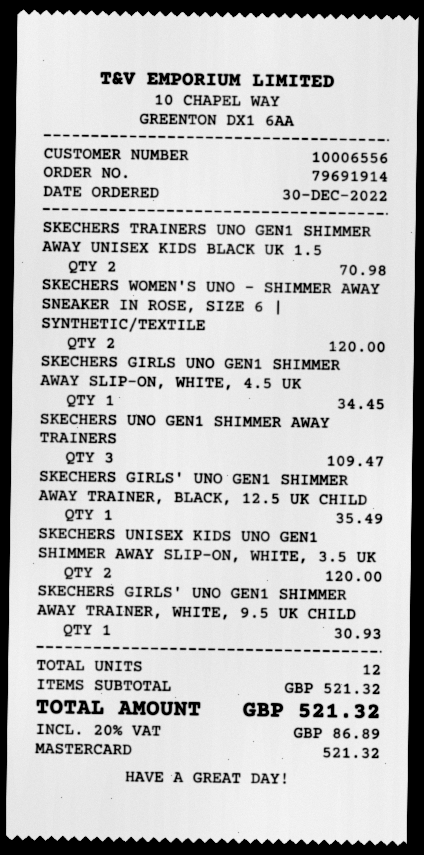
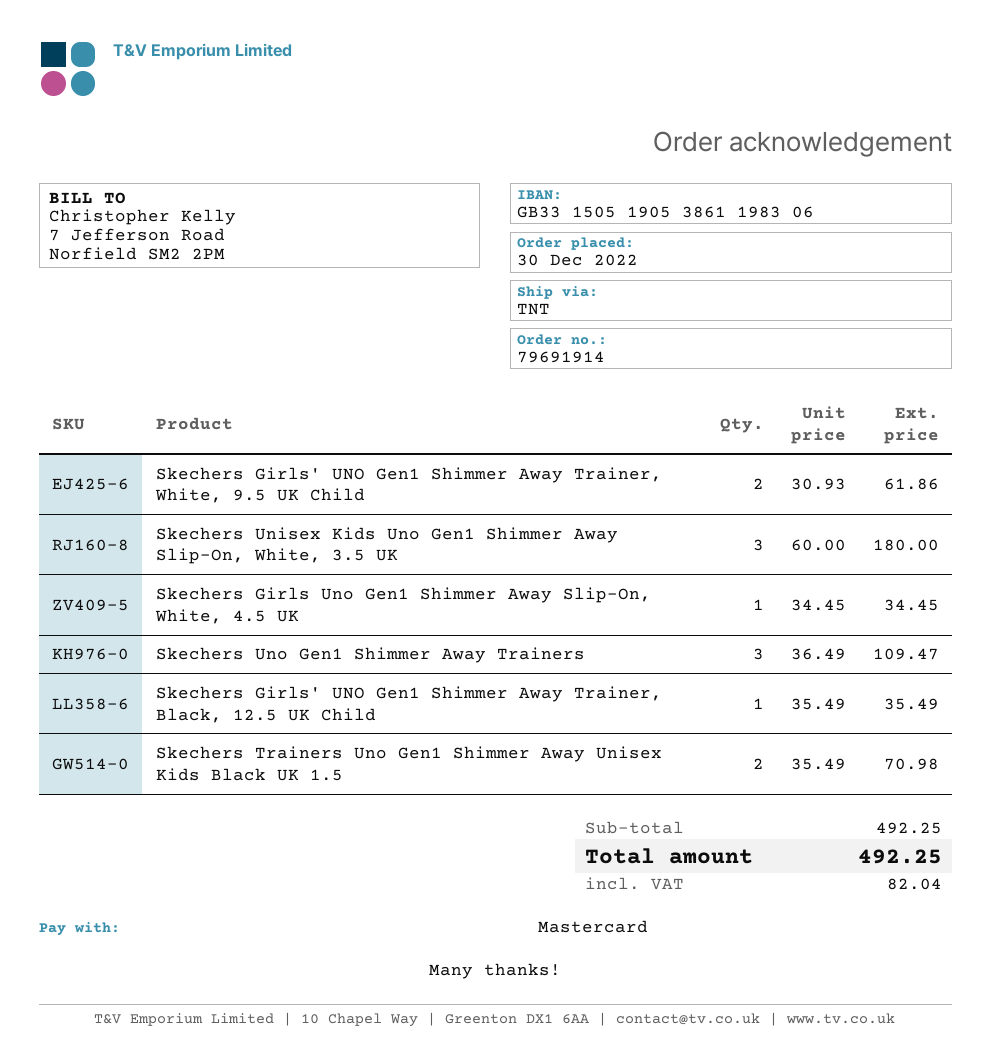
SKECHERS WOMEN'S UNO - SHIMMER AWAY SNEAKER IN ROSE, SIZE 6 | SYNTHETIC/TEXTILE: 2 for 120.00 -> none
SKECHERS UNISEX KIDS UNO GEN1 SHIMMER AWAY SLIP-ON, WHITE, 3.5 UK: 2 for 120.00 -> 3 for 180.00
SKECHERS GIRLS' UNO GEN1 SHIMMER AWAY TRAINER, WHITE, 9.5 UK CHILD: 1 for 30.93 -> 2 for 61.86
subtotal: 521.32 -> 492.25
tax: 86.89 -> 82.04
total: 521.32 -> 492.25

